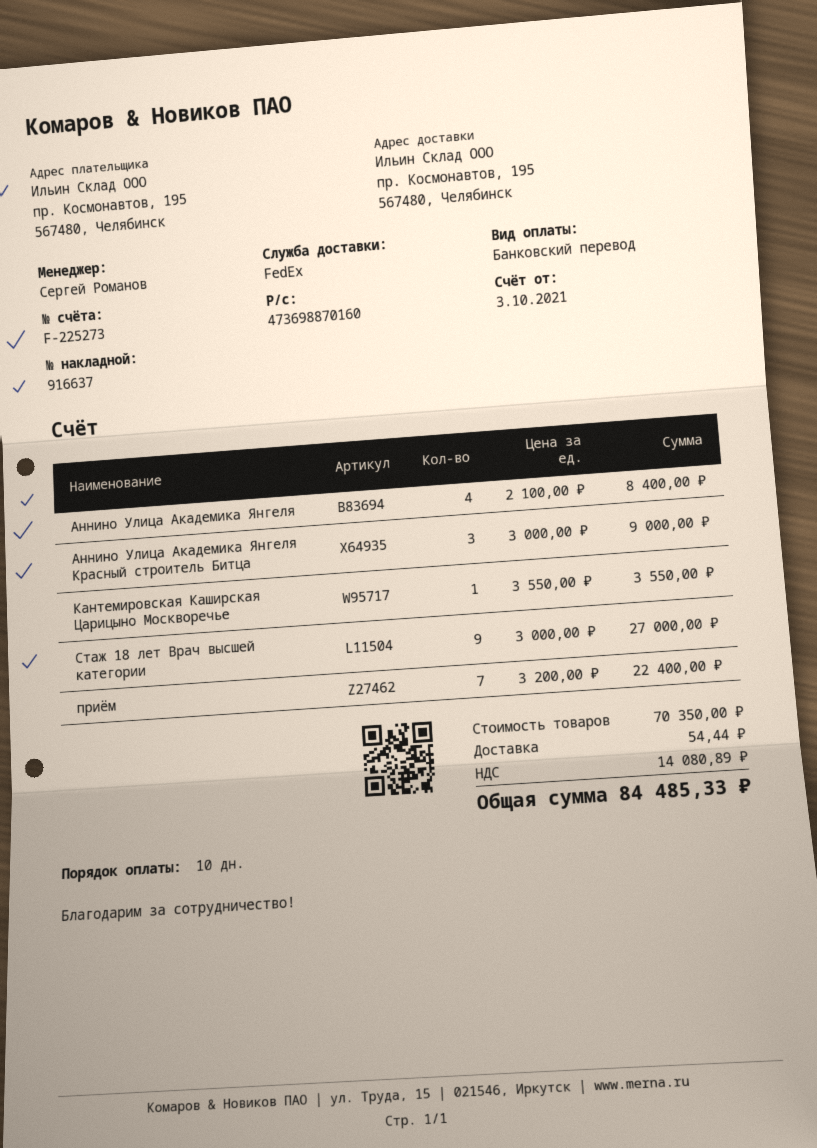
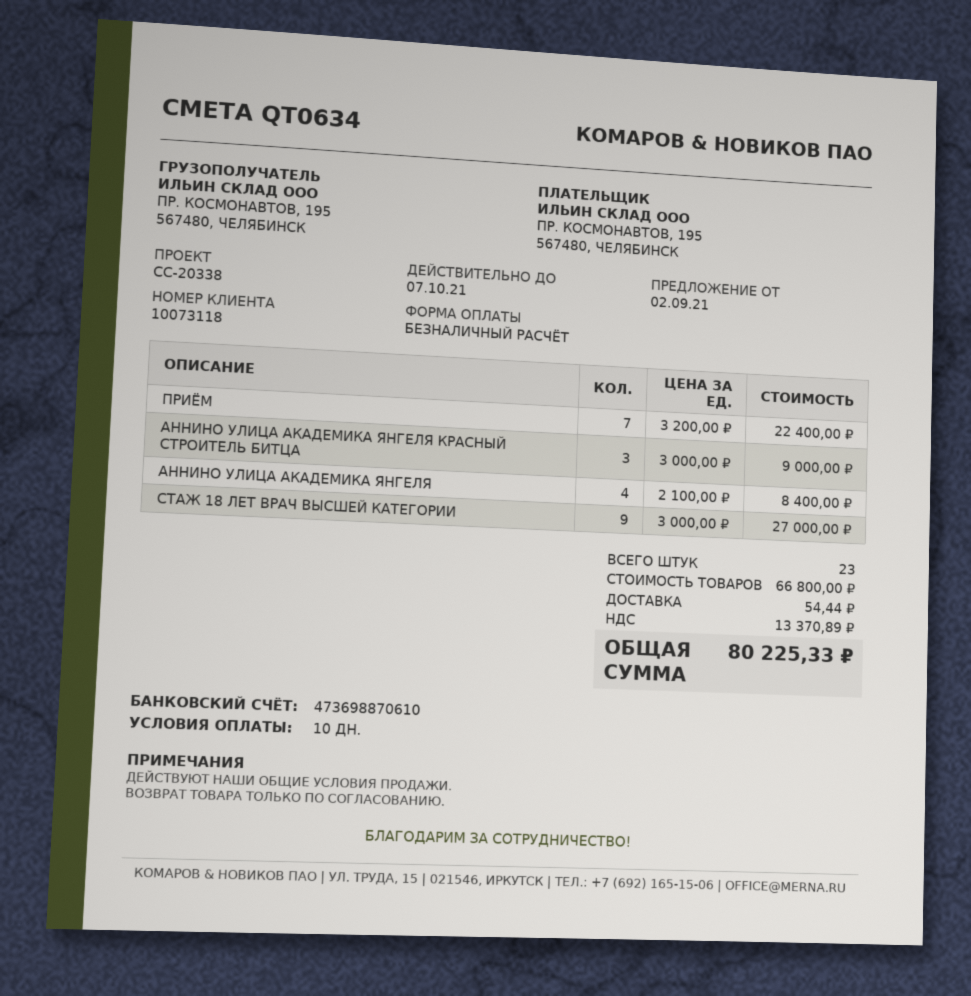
bank account: 473698870160 -> 473698870610
Кантемировская Каширская Царицыно Москворечье: 1 x 3550.00 = 3550.00 -> none
subtotal: 70350.00 -> 66800.00
tax: 14080.89 -> 13370.89
total: 84485.33 -> 80225.33

